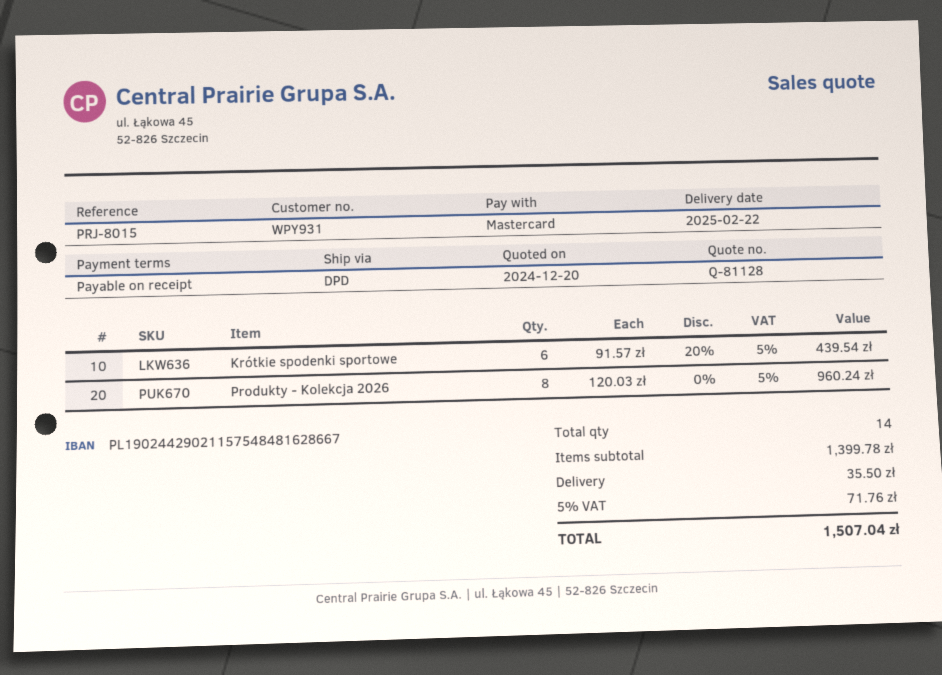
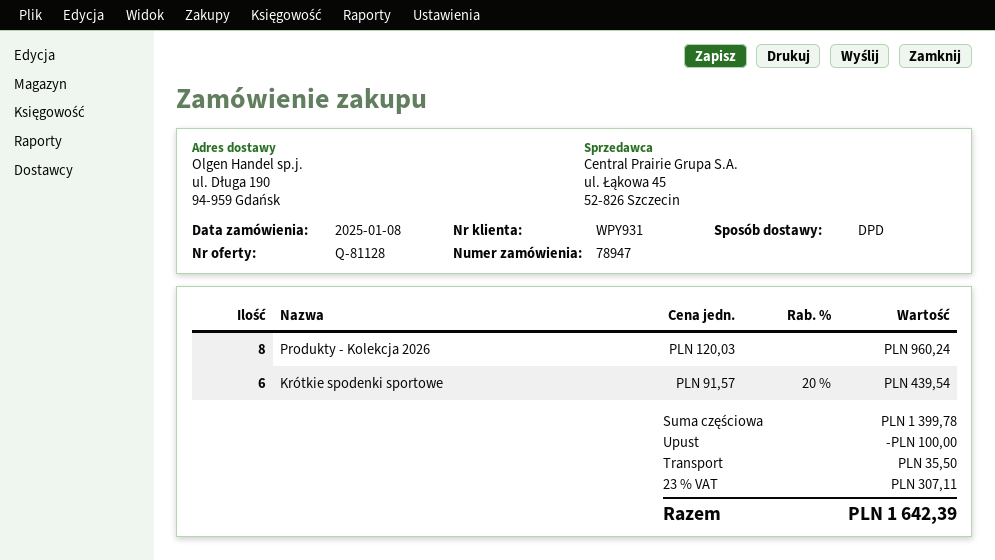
discount: none -> 100.00
tax: 5% = 71.76 -> 23% = 307.11
total: 1507.04 -> 1642.39

